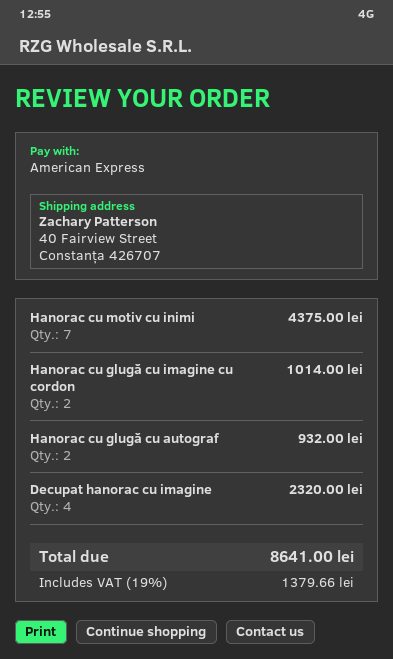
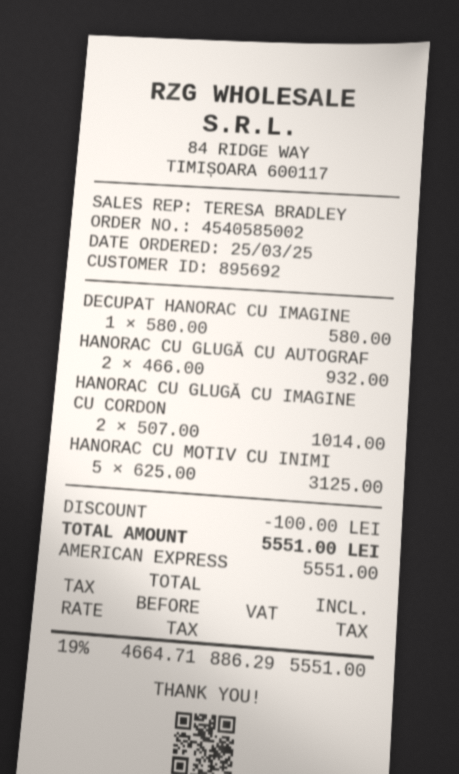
Hanorac cu motiv cu inimi: 7 for 4375.00 -> 5 for 3125.00
Decupat hanorac cu imagine: 4 for 2320.00 -> 1 for 580.00
discount: none -> 100.00
tax: 19% = 1379.66 -> 19% = 886.29
total: 8641.00 -> 5551.00

